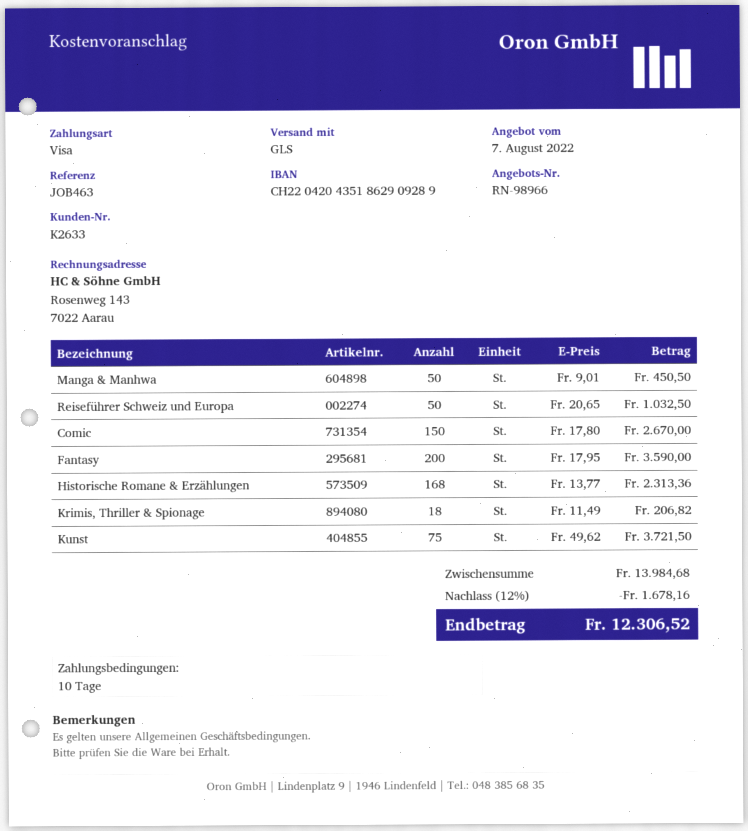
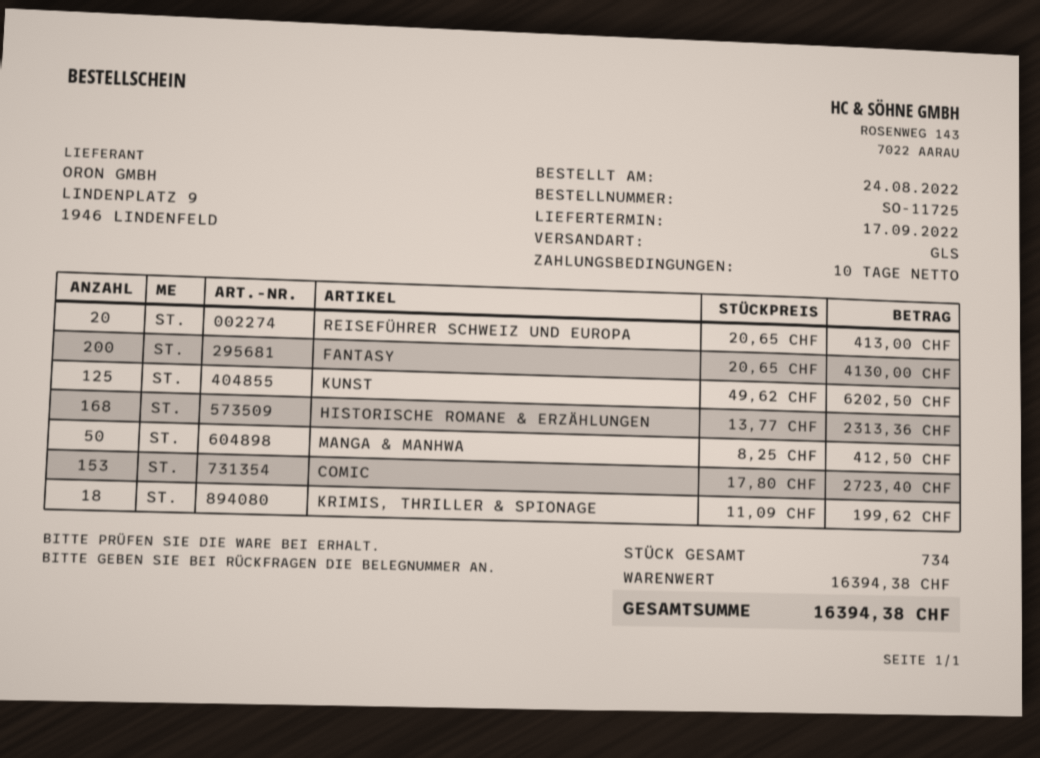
Manga & Manhwa: 50 x 9.01 = 450.50 -> 50 x 8.25 = 412.50
Reiseführer Schweiz und Europa: 50 x 20.65 = 1032.50 -> 20 x 20.65 = 413.00
Comic: 150 x 17.80 = 2670.00 -> 153 x 17.80 = 2723.40
Fantasy: 200 x 17.95 = 3590.00 -> 200 x 20.65 = 4130.00
Krimis, Thriller & Spionage: 18 x 11.49 = 206.82 -> 18 x 11.09 = 199.62
Kunst: 75 x 49.62 = 3721.50 -> 125 x 49.62 = 6202.50
subtotal: 13984.68 -> 16394.38
discount: 12% = 1678.16 -> none
total: 12306.52 -> 16394.38

